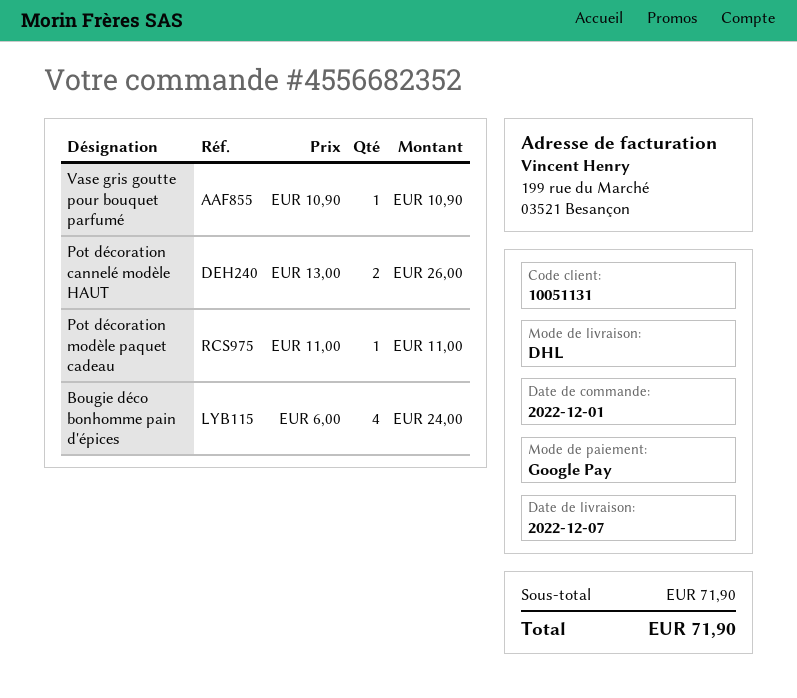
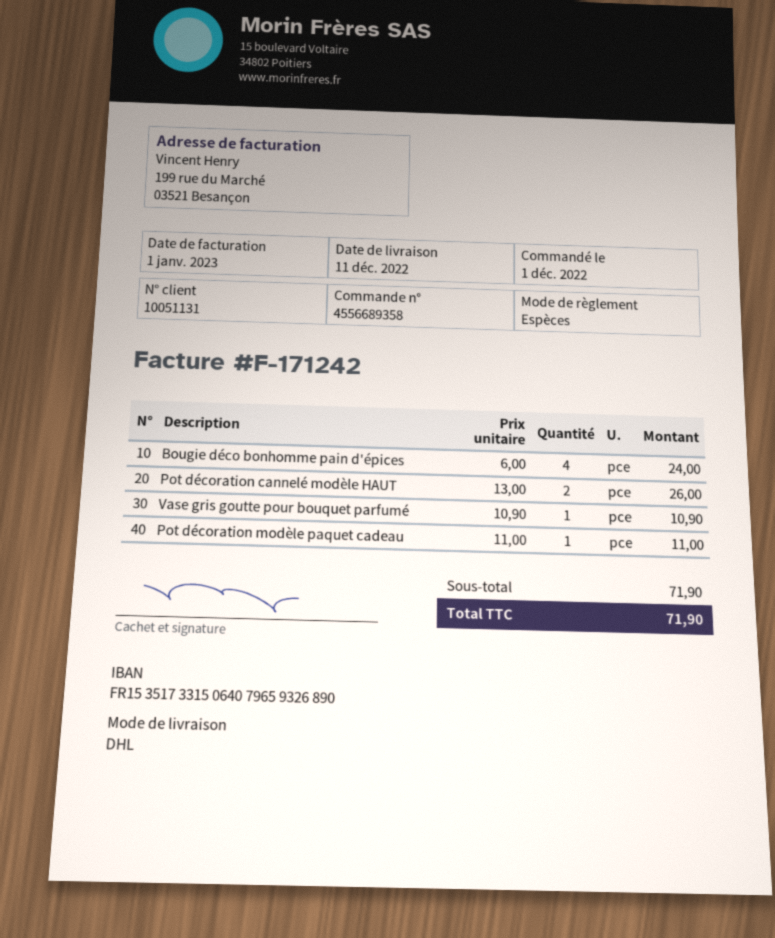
order number: 4556682352 -> 4556689358
delivery date: 2022-12-07 -> 2022-12-11
payment method: Google Pay -> cash

